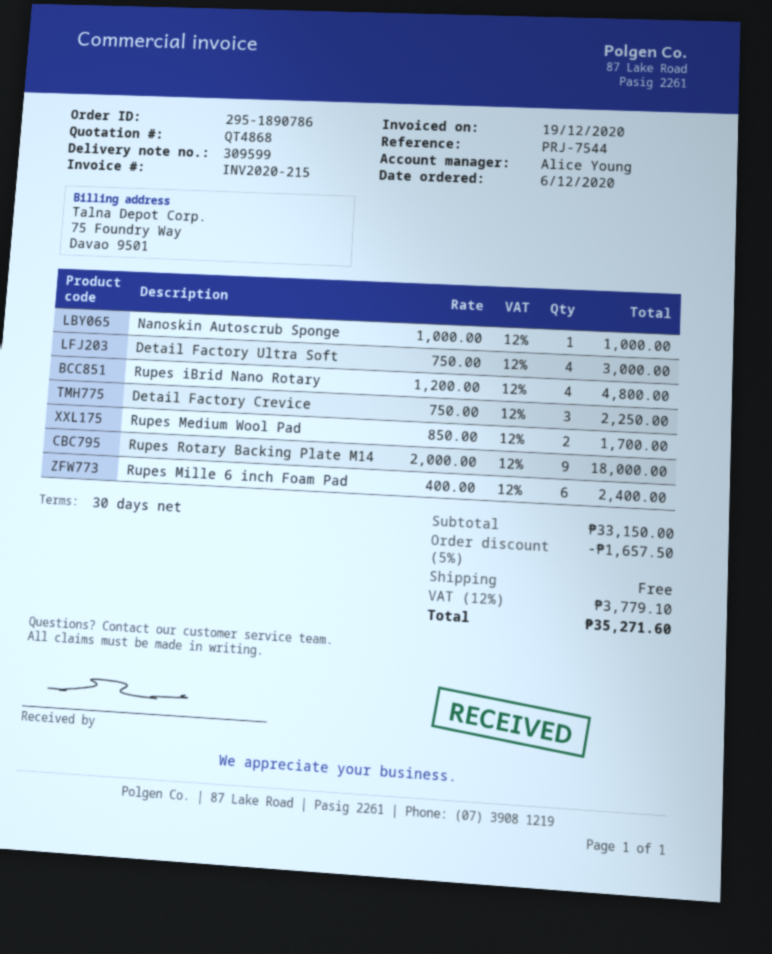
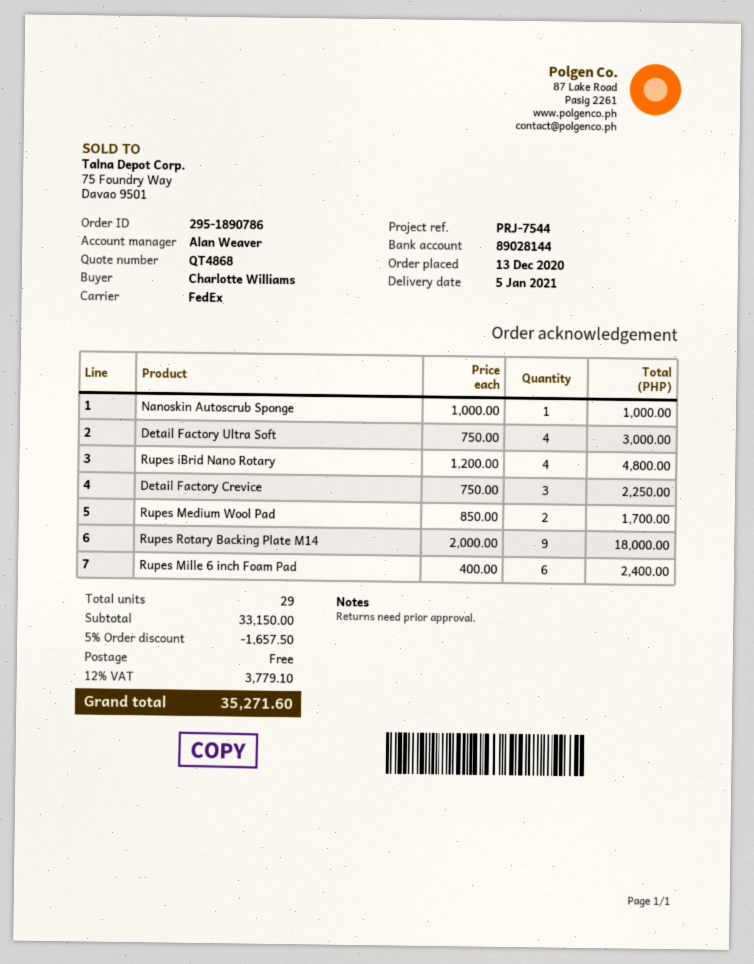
order date: 2020-12-06 -> 2020-12-13
sales rep: Alice Young -> Alan Weaver

